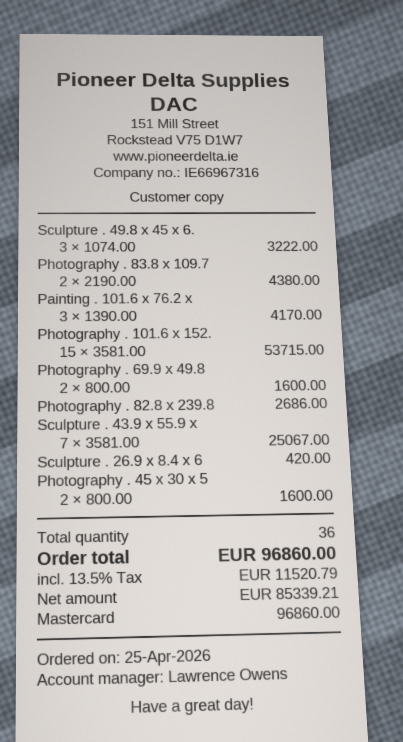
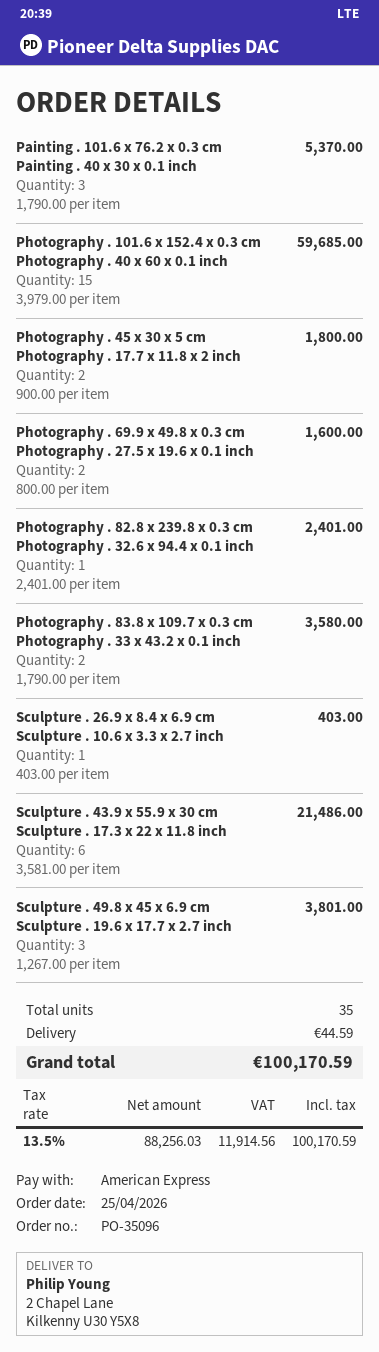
payment method: Mastercard -> American Express
Sculpture . 49.8 x 45 x 6.: 3 x 1074.00 = 3222.00 -> 3 x 1267.00 = 3801.00
Photography . 83.8 x 109.7: 2 x 2190.00 = 4380.00 -> 2 x 1790.00 = 3580.00
Painting . 101.6 x 76.2 x: 3 x 1390.00 = 4170.00 -> 3 x 1790.00 = 5370.00
Photography . 101.6 x 152.: 15 x 3581.00 = 53715.00 -> 15 x 3979.00 = 59685.00
Photography . 82.8 x 239.8: 1 x 2686.00 = 2686.00 -> 1 x 2401.00 = 2401.00
Sculpture . 43.9 x 55.9 x: 7 x 3581.00 = 25067.00 -> 6 x 3581.00 = 21486.00
Sculpture . 26.9 x 8.4 x 6: 1 x 420.00 = 420.00 -> 1 x 403.00 = 403.00
Photography . 45 x 30 x 5: 2 x 800.00 = 1600.00 -> 2 x 900.00 = 1800.00
total quantity: 36 -> 35
shipping: none -> 44.59
net: 85339.21 -> 88256.03
tax: 13.5% = 11520.79 -> 13.5% = 11914.56
total: 96860.00 -> 100170.59

